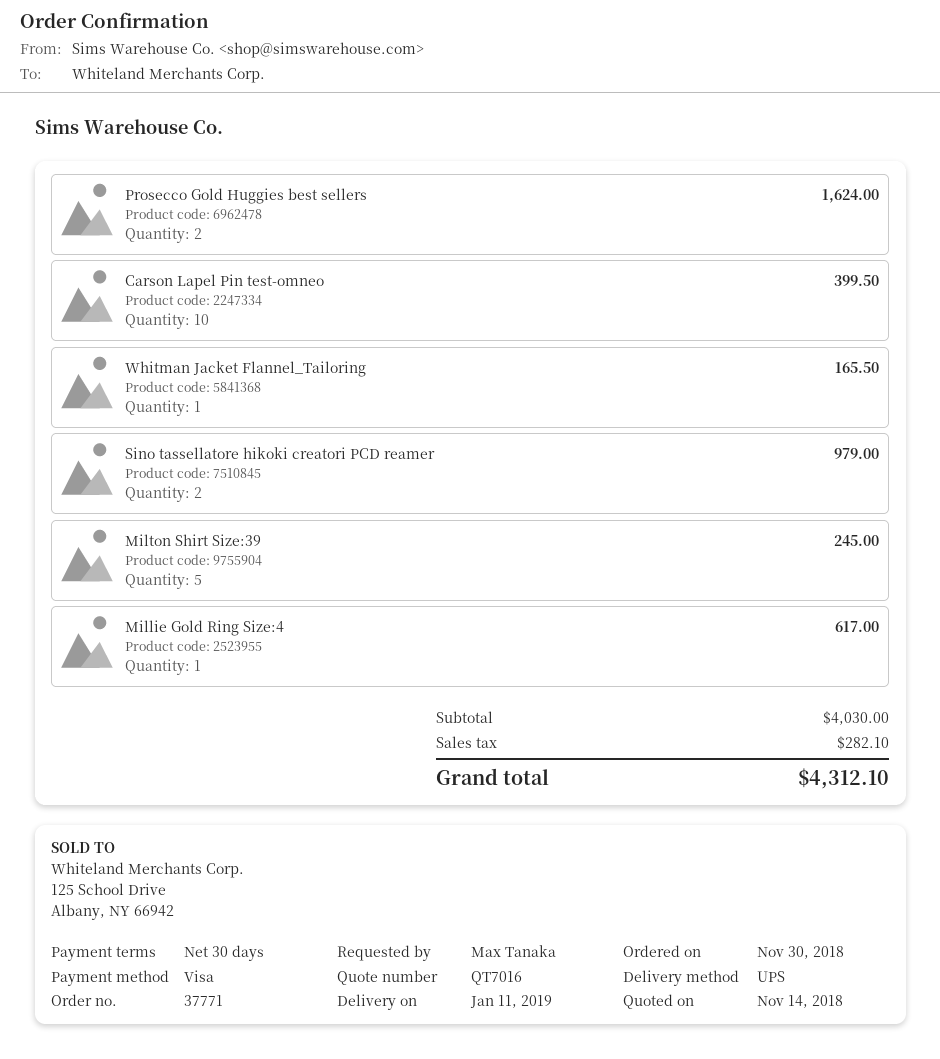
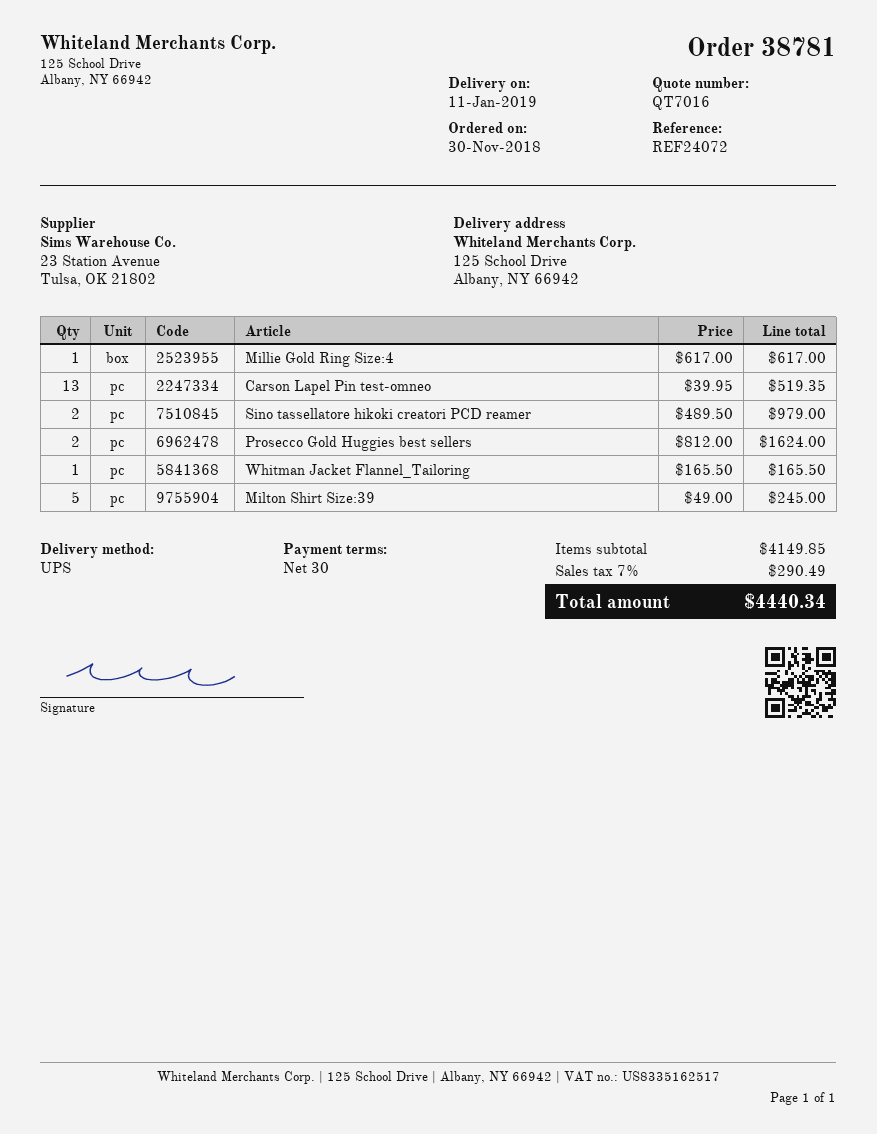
order number: 37771 -> 38781
Carson Lapel Pin test-omneo: 10 for 399.50 -> 13 for 519.35
subtotal: 4030.00 -> 4149.85
tax: 282.10 -> 290.49
total: 4312.10 -> 4440.34

